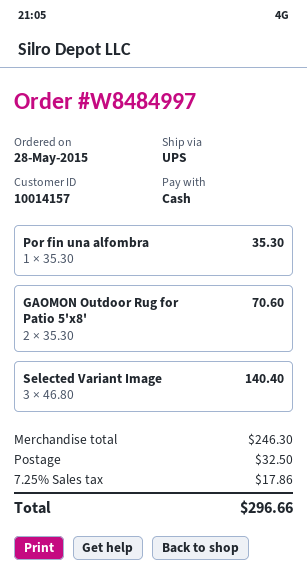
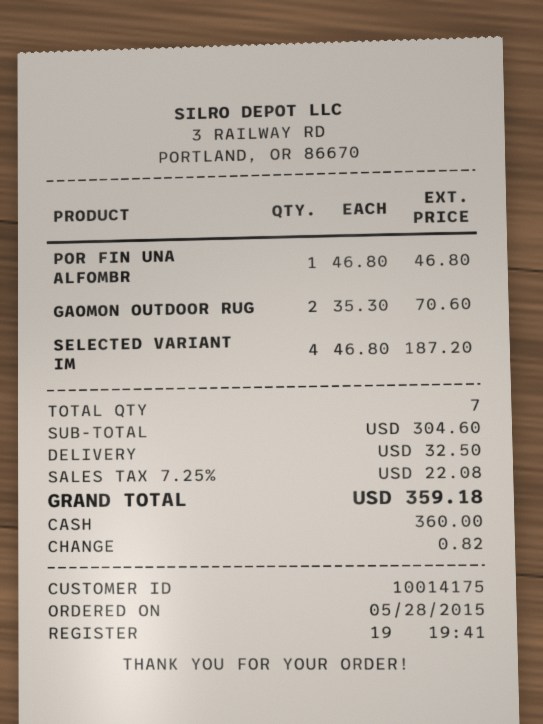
customer number: 10014157 -> 10014175
Por fin una alfombra: 1 x 35.30 = 35.30 -> 1 x 46.80 = 46.80
Selected Variant Image: 3 x 46.80 = 140.40 -> 4 x 46.80 = 187.20
subtotal: 246.30 -> 304.60
tax: 7.25% = 17.86 -> 7.25% = 22.08
total: 296.66 -> 359.18

